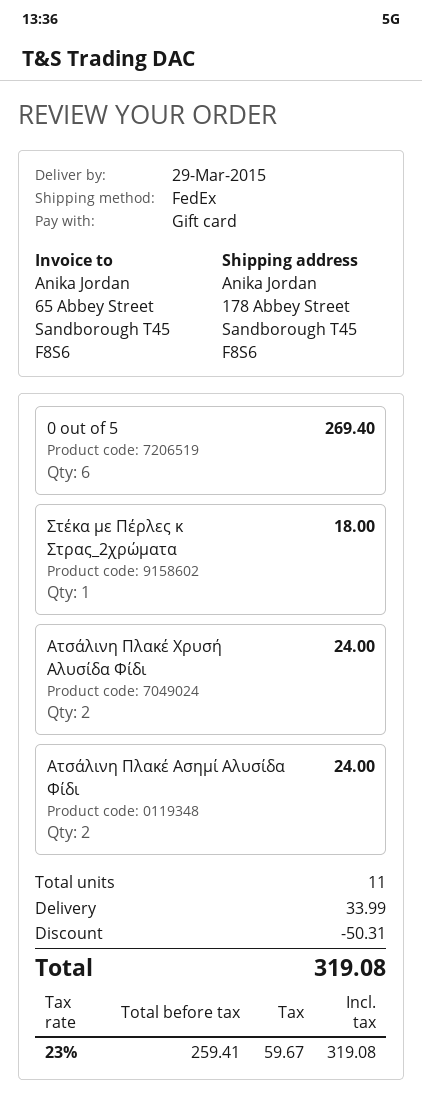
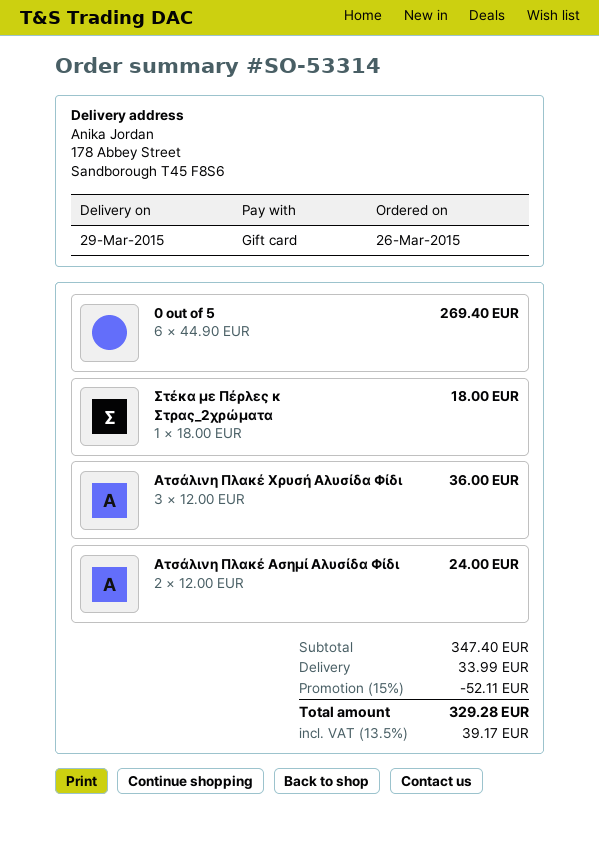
Ατσάλινη Πλακέ Χρυσή Αλυσίδα Φίδι: 2 for 24.00 -> 3 for 36.00
discount: 50.31 -> 52.11
tax: 23% = 59.67 -> 13.5% = 39.17
total: 319.08 -> 329.28

